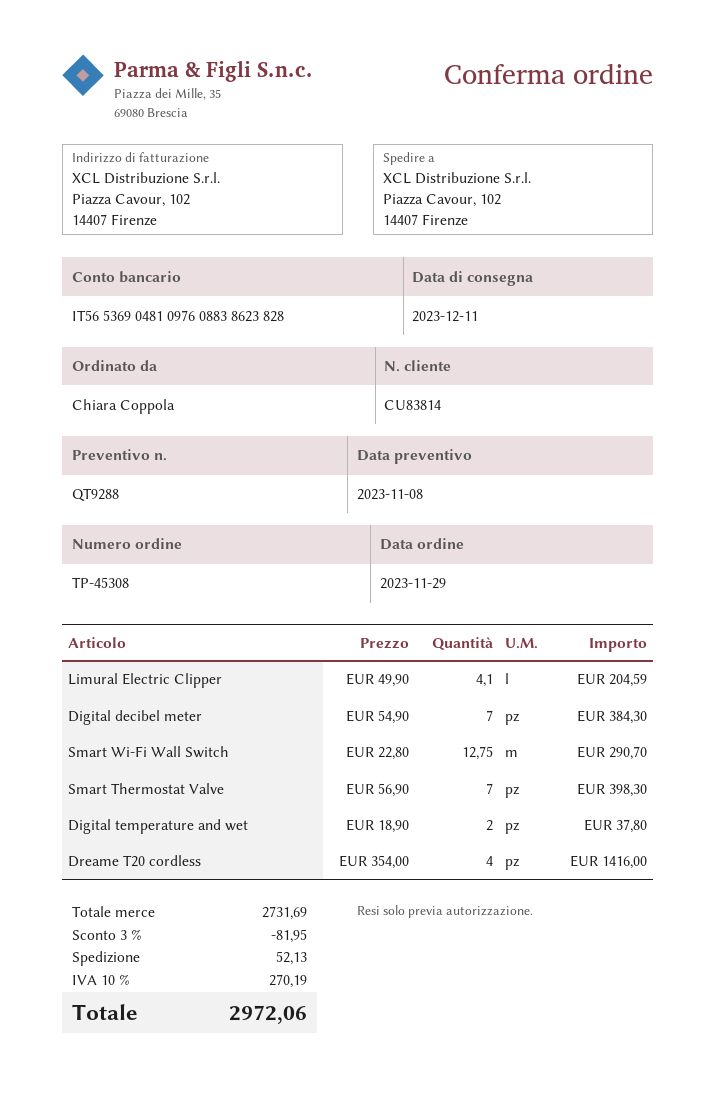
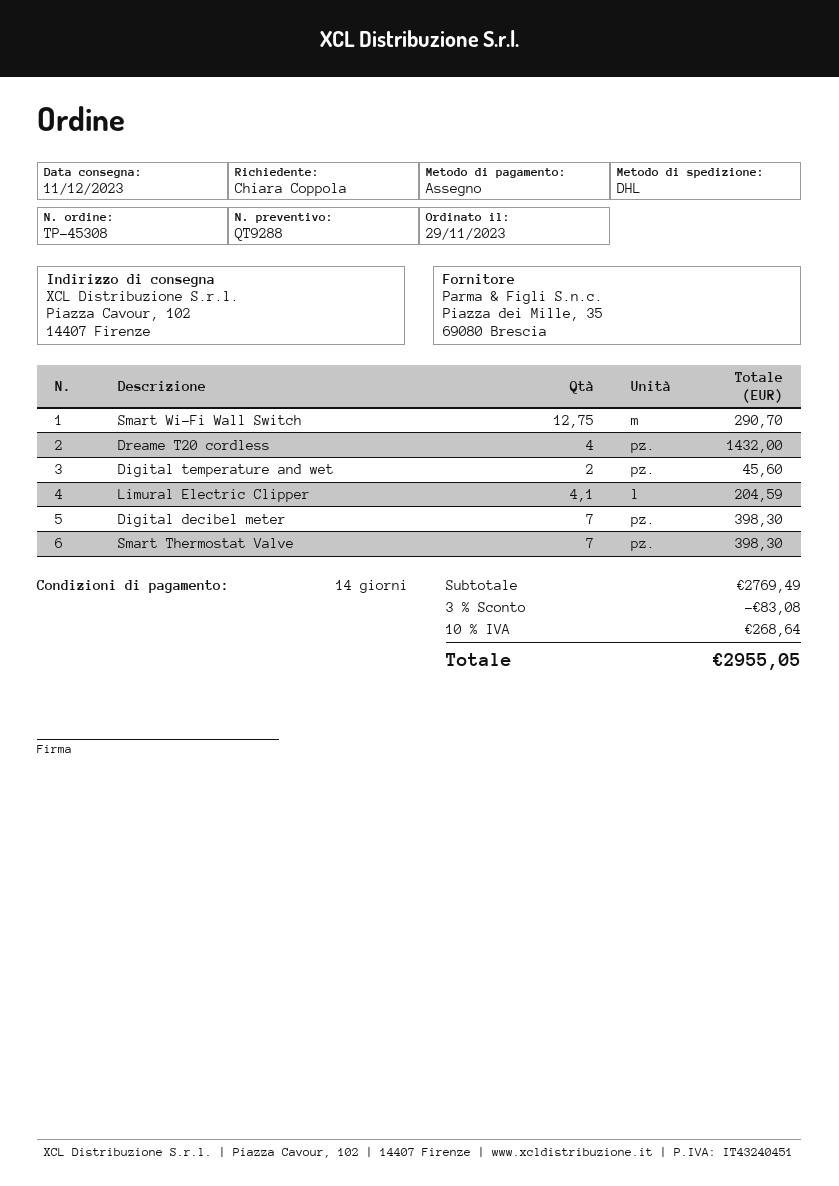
Digital decibel meter: 7 for 384.30 -> 7 for 398.30
Digital temperature and wet: 2 for 37.80 -> 2 for 45.60
Dreame T20 cordless: 4 for 1416.00 -> 4 for 1432.00
subtotal: 2731.69 -> 2769.49
discount: 3% = 81.95 -> 3% = 83.08
shipping: 52.13 -> none
tax: 10% = 270.19 -> 10% = 268.64
total: 2972.06 -> 2955.05

